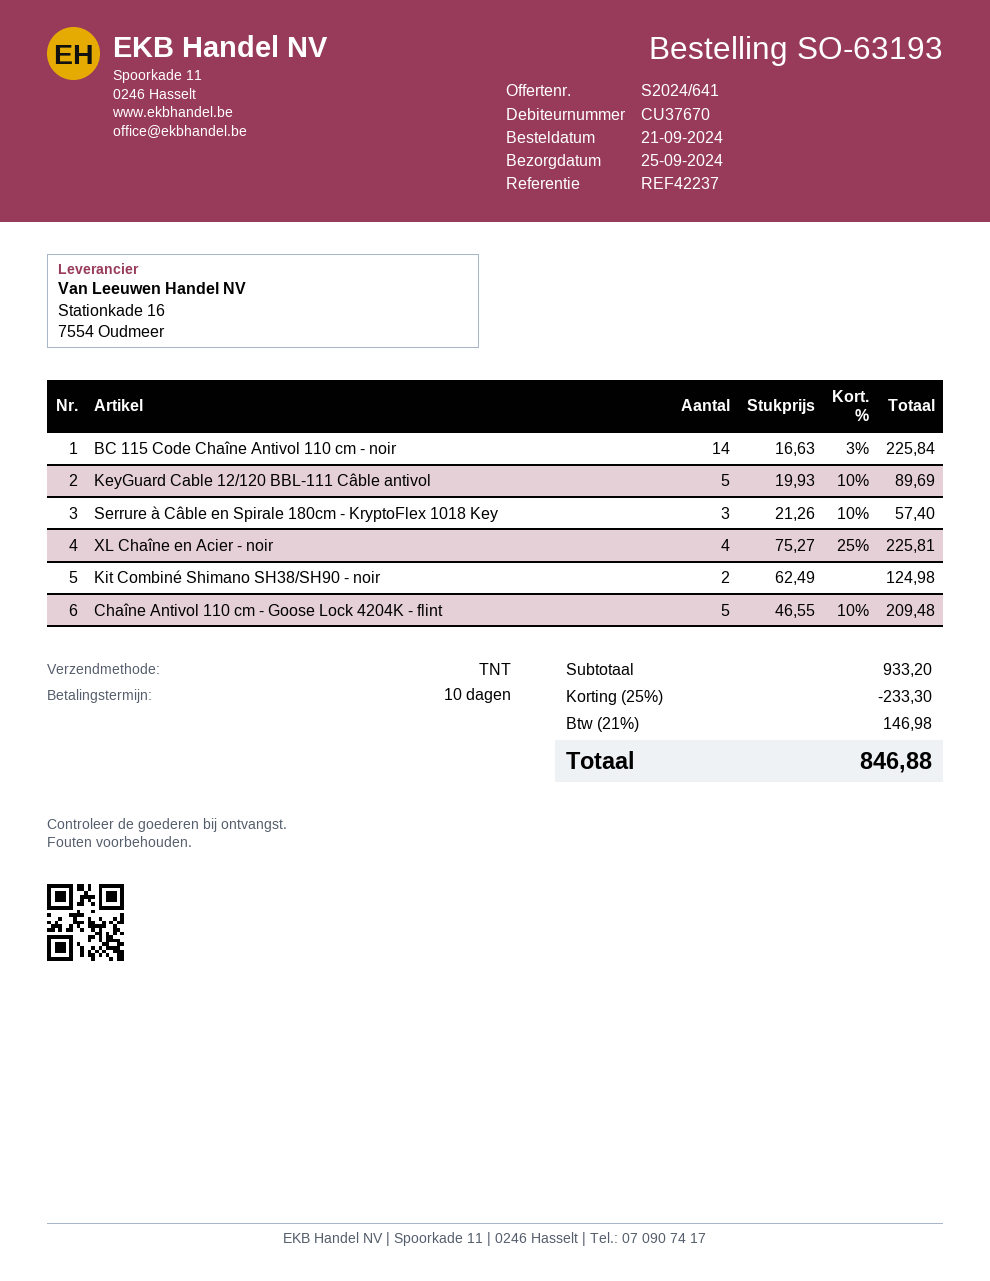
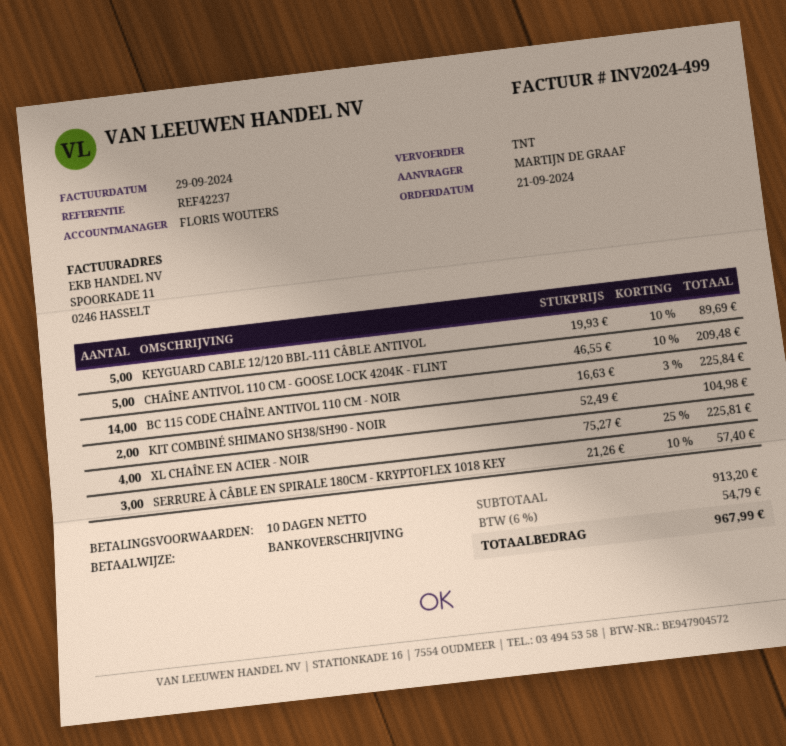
Kit Combiné Shimano SH38/SH90 - noir: 2 x 62.49 = 124.98 -> 2 x 52.49 = 104.98
subtotal: 933.20 -> 913.20
discount: 25% = 233.30 -> none
tax: 21% = 146.98 -> 6% = 54.79
total: 846.88 -> 967.99

